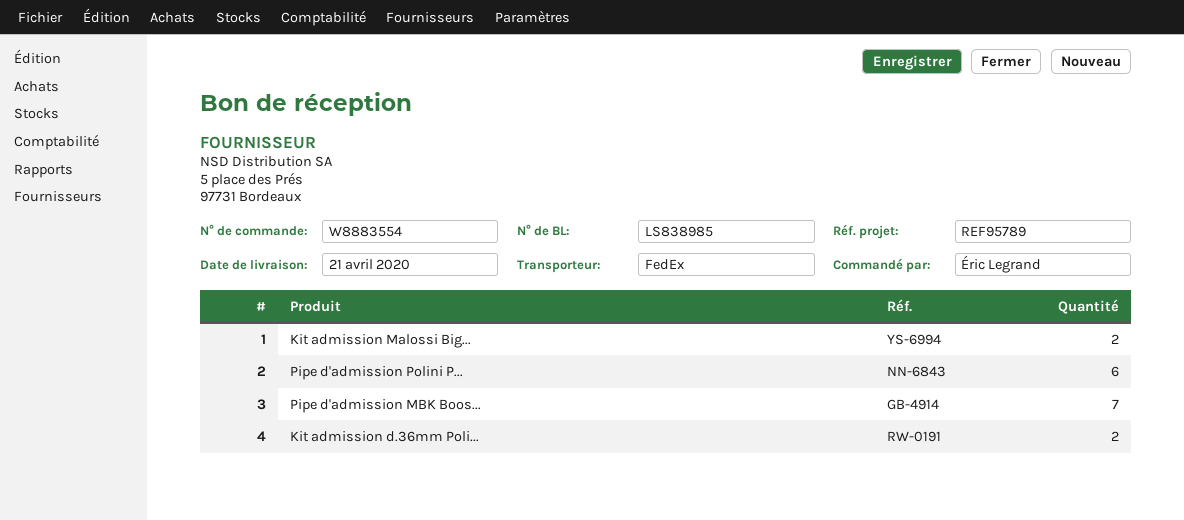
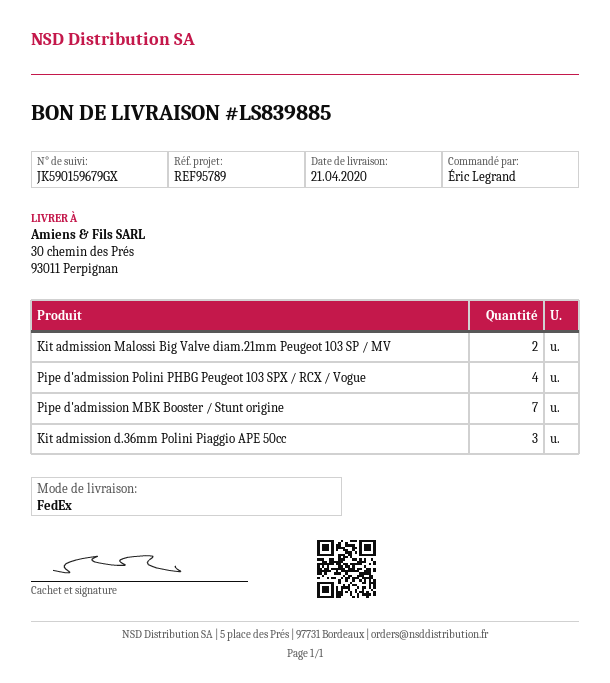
delivery note number: LS838985 -> LS839885
Pipe d'admission Polini P...: 6 -> 4
Kit admission d.36mm Poli...: 2 -> 3

